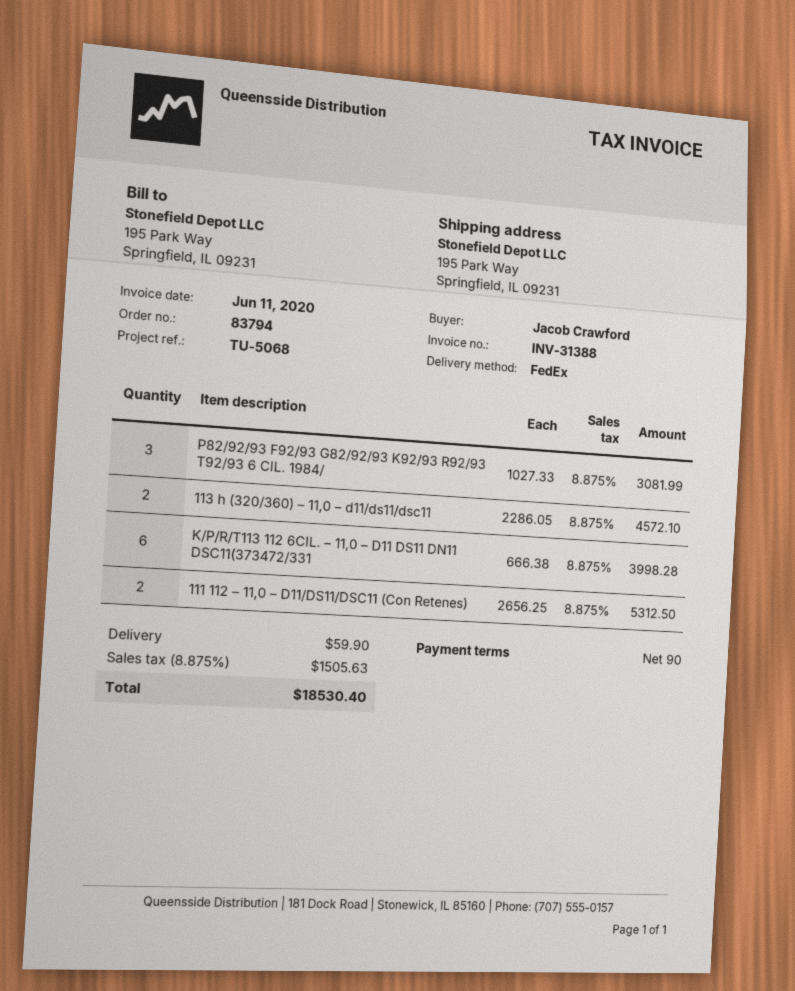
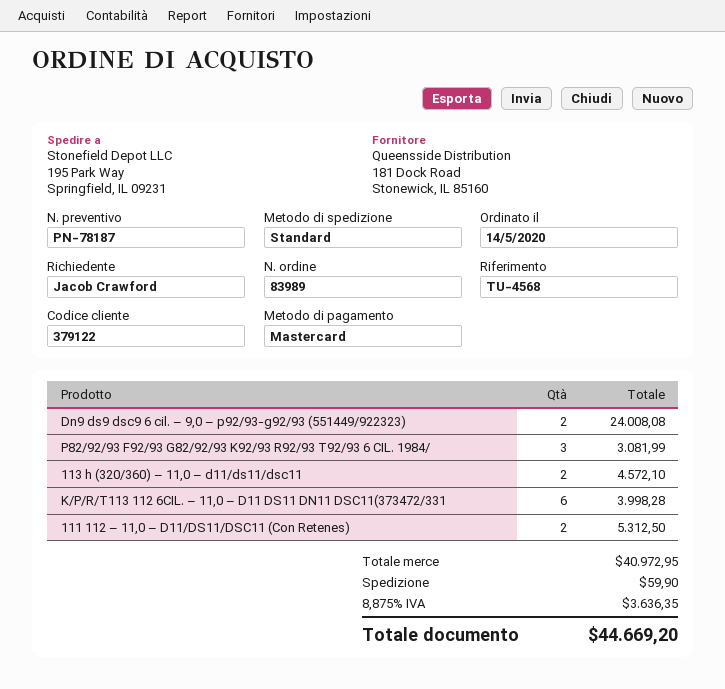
order number: 83794 -> 83989
reference: TU-5068 -> TU-4568
shipping method: FedEx -> standard
Dn9 ds9 dsc9 6 cil. – 9,0 – p92/93-g92/93 (551449/922323): none -> 2 for 24008.08
tax: 8.875% = 1505.63 -> 8.875% = 3636.35
total: 18530.40 -> 44669.20

